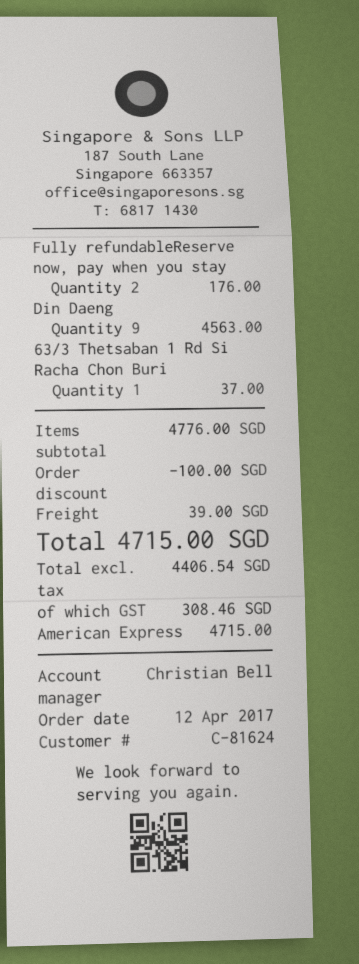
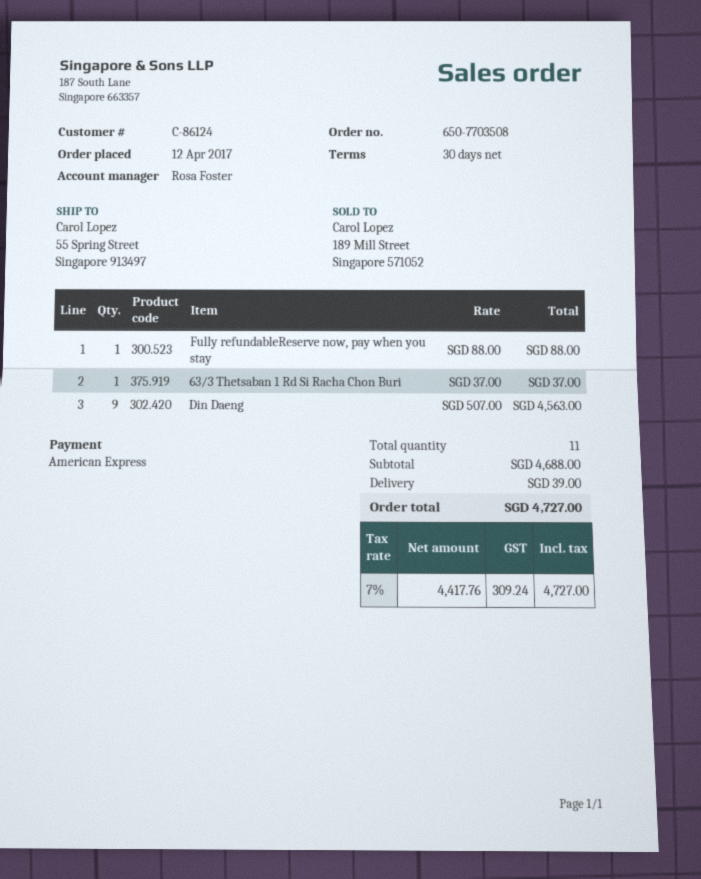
customer number: C-81624 -> C-86124
sales rep: Christian Bell -> Rosa Foster
Fully refundableReserve now, pay when you stay: 2 for 176.00 -> 1 for 88.00
subtotal: 4776.00 -> 4688.00
discount: 100.00 -> none
net: 4406.54 -> 4417.76
tax: 308.46 -> 309.24
total: 4715.00 -> 4727.00

